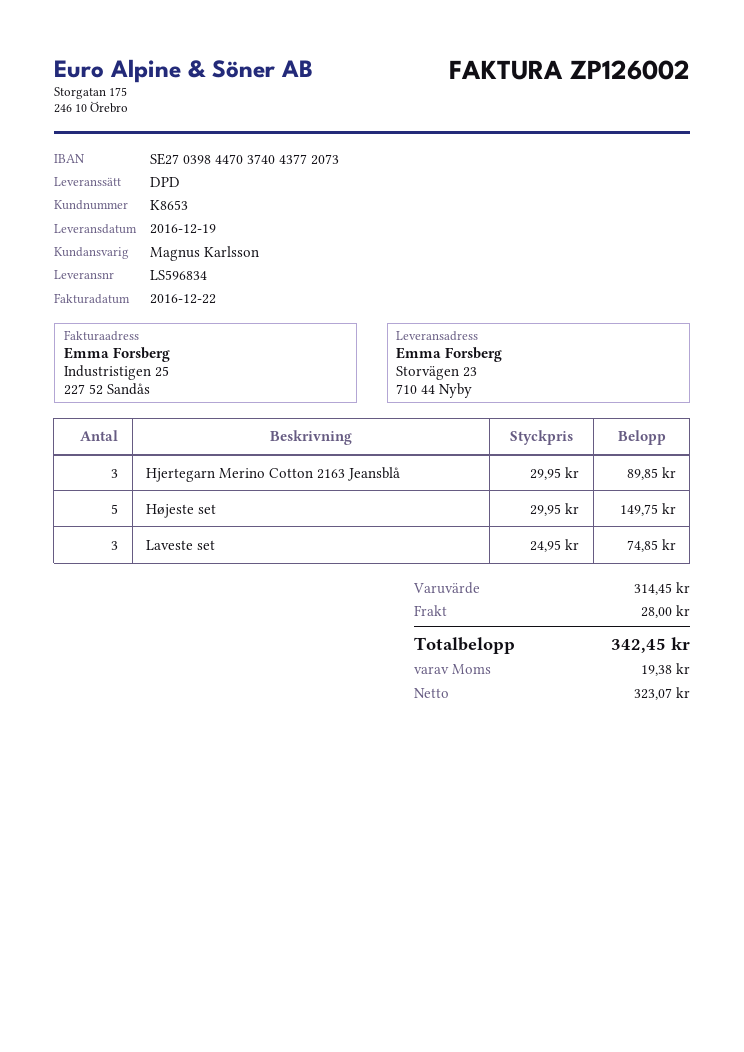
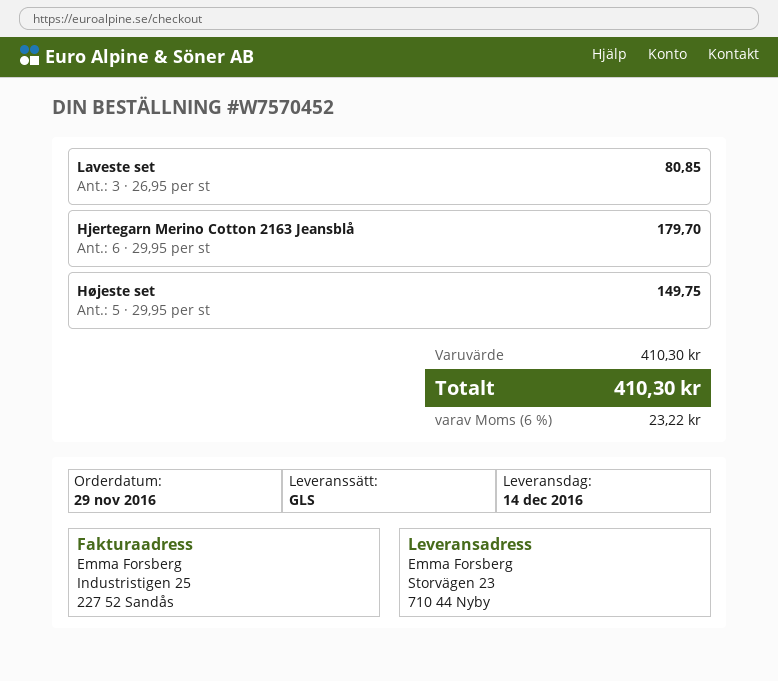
delivery date: 2016-12-19 -> 2016-12-14
shipping method: DPD -> GLS
Hjertegarn Merino Cotton 2163 Jeansblå: 3 x 29.95 = 89.85 -> 6 x 29.95 = 179.70
Laveste set: 3 x 24.95 = 74.85 -> 3 x 26.95 = 80.85
subtotal: 314.45 -> 410.30
shipping: 28.00 -> none
tax: 19.38 -> 23.22
total: 342.45 -> 410.30

